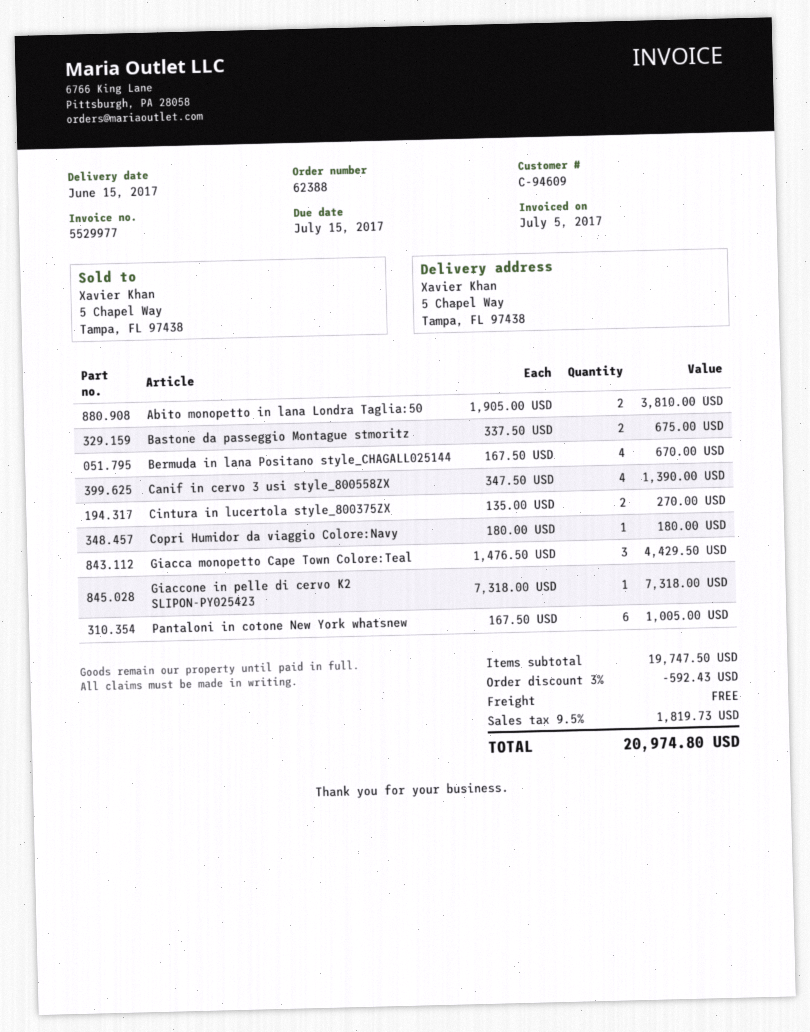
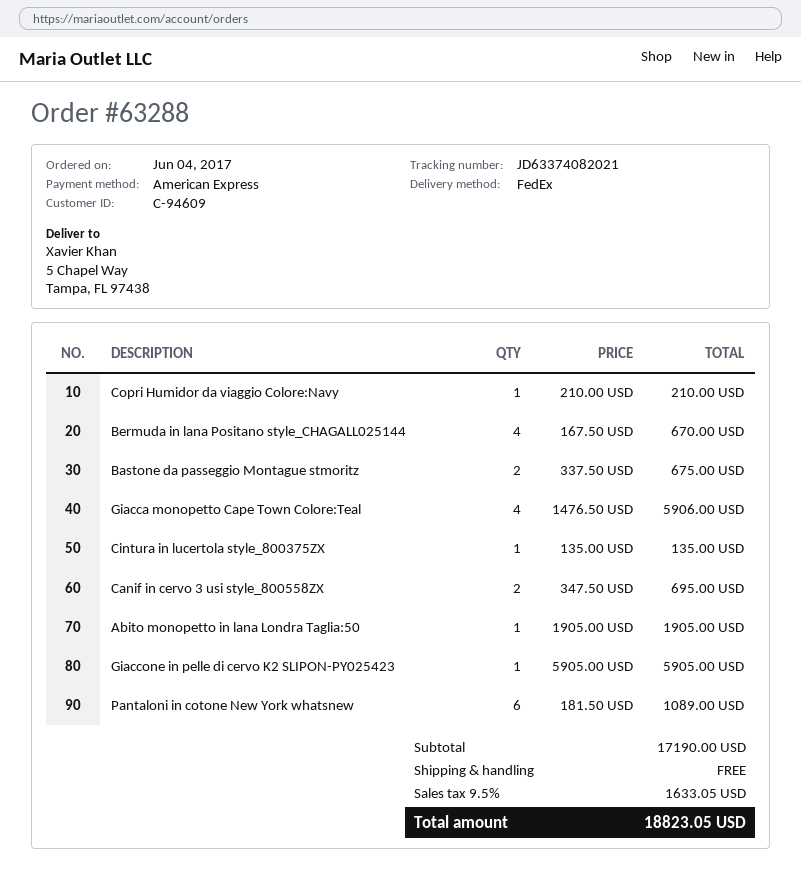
order number: 62388 -> 63288
Abito monopetto in lana Londra Taglia:50: 2 x 1905.00 = 3810.00 -> 1 x 1905.00 = 1905.00
Canif in cervo 3 usi style_800558ZX: 4 x 347.50 = 1390.00 -> 2 x 347.50 = 695.00
Cintura in lucertola style_800375ZX: 2 x 135.00 = 270.00 -> 1 x 135.00 = 135.00
Copri Humidor da viaggio Colore:Navy: 1 x 180.00 = 180.00 -> 1 x 210.00 = 210.00
Giacca monopetto Cape Town Colore:Teal: 3 x 1476.50 = 4429.50 -> 4 x 1476.50 = 5906.00
Giaccone in pelle di cervo K2 SLIPON-PY025423: 1 x 7318.00 = 7318.00 -> 1 x 5905.00 = 5905.00
Pantaloni in cotone New York whatsnew: 6 x 167.50 = 1005.00 -> 6 x 181.50 = 1089.00
subtotal: 19747.50 -> 17190.00
discount: 3% = 592.43 -> none
tax: 9.5% = 1819.73 -> 9.5% = 1633.05
total: 20974.80 -> 18823.05

